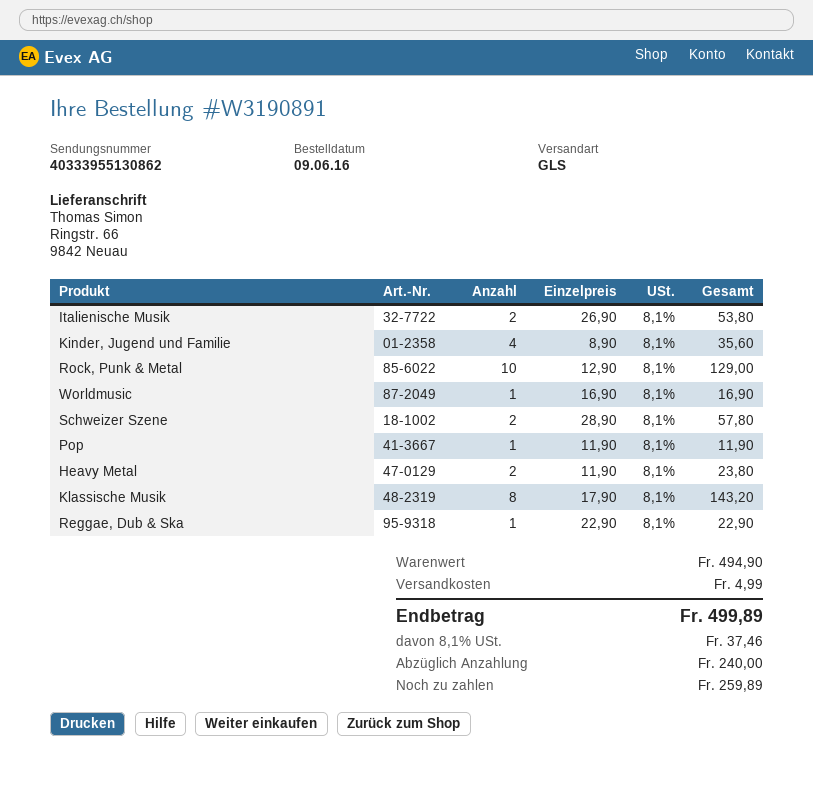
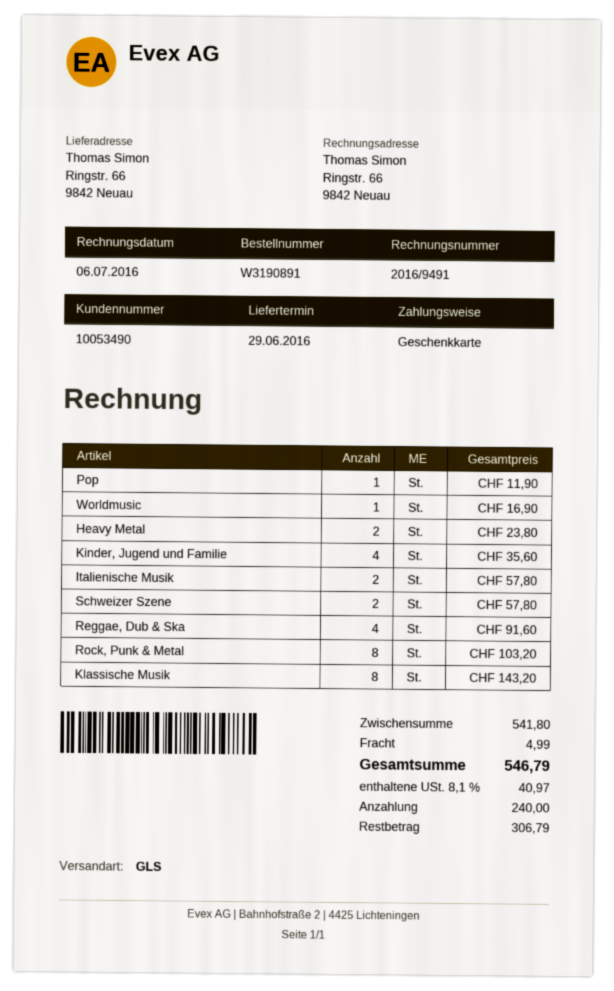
Italienische Musik: 2 for 53.80 -> 2 for 57.80
Rock, Punk & Metal: 10 for 129.00 -> 8 for 103.20
Reggae, Dub & Ska: 1 for 22.90 -> 4 for 91.60
subtotal: 494.90 -> 541.80
tax: 8.1% = 37.46 -> 8.1% = 40.97
total: 499.89 -> 546.79
balance: 259.89 -> 306.79

